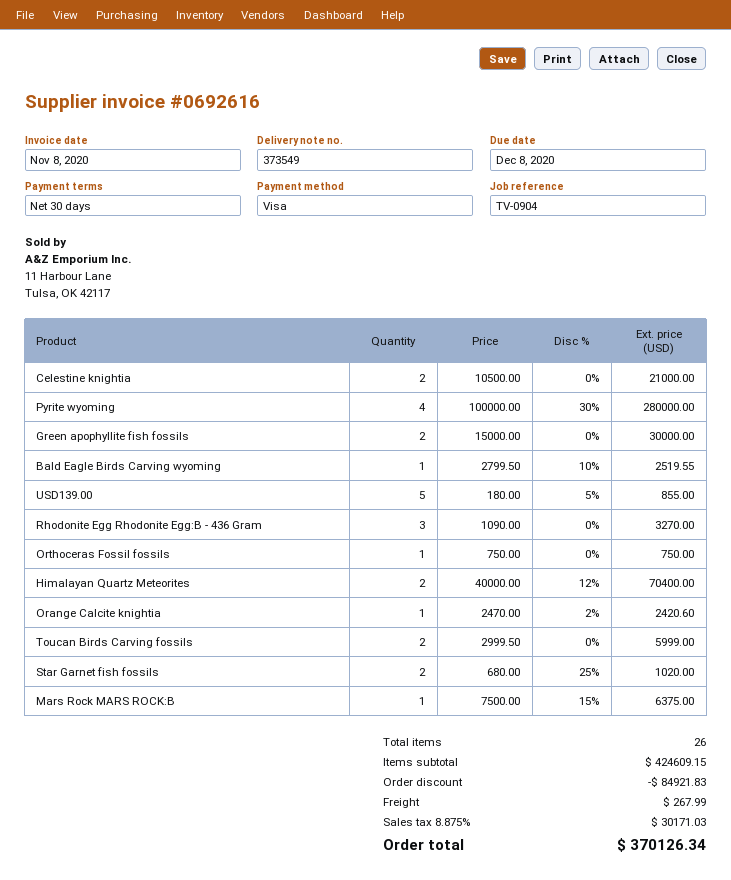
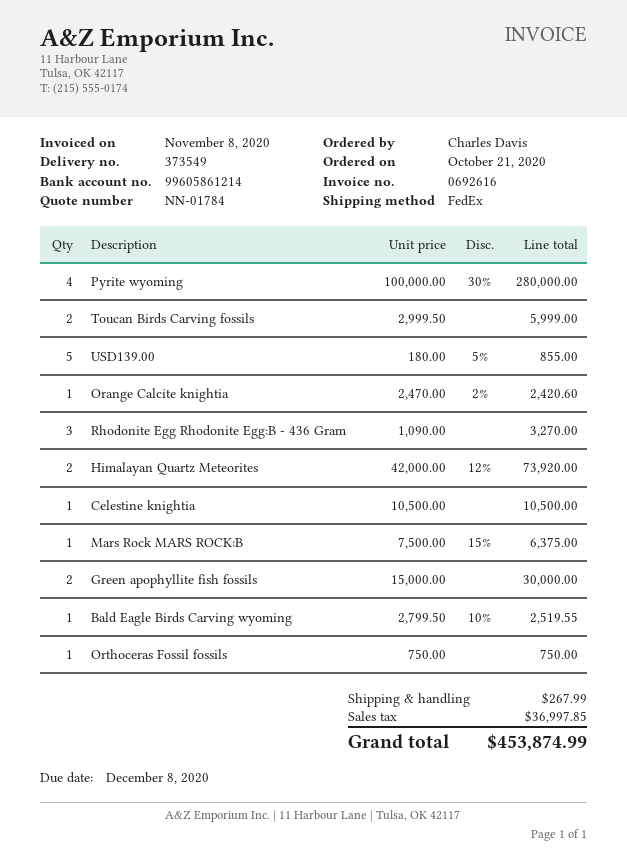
Celestine knightia: 2 x 10500.00 = 21000.00 -> 1 x 10500.00 = 10500.00
Himalayan Quartz Meteorites: 2 x 40000.00 - 12% = 70400.00 -> 2 x 42000.00 - 12% = 73920.00
Star Garnet fish fossils: 2 x 680.00 - 25% = 1020.00 -> none
discount: 84921.83 -> none
tax: 30171.03 -> 36997.85
total: 370126.34 -> 453874.99

